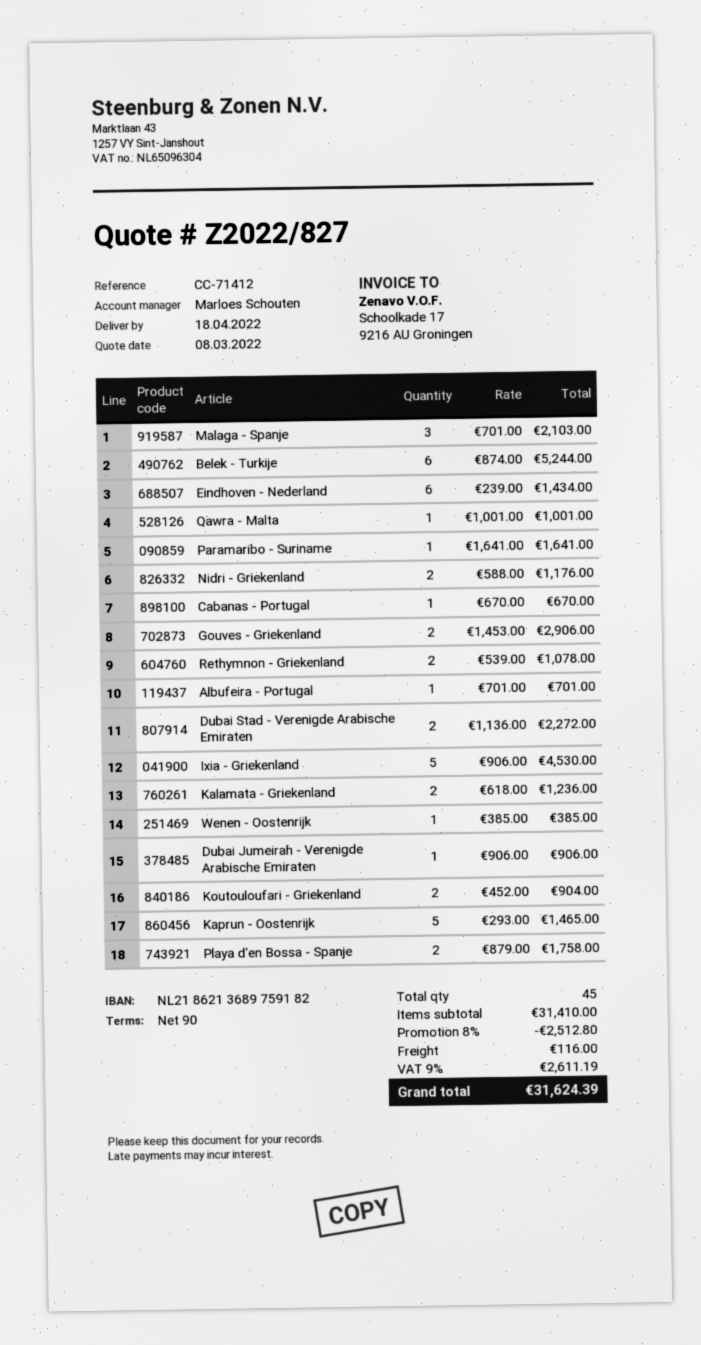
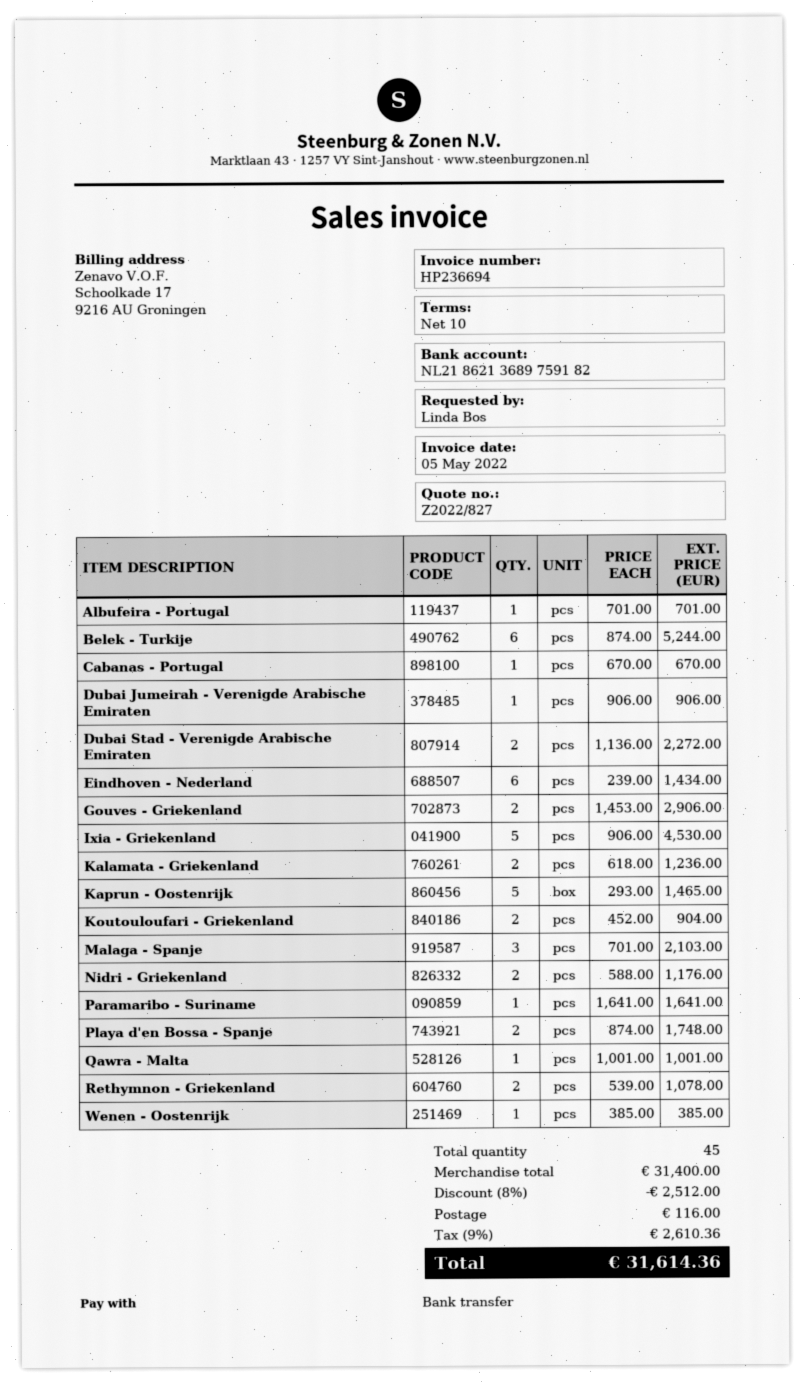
payment terms: 90 days -> 10 days
Playa d'en Bossa - Spanje: 2 x 879.00 = 1758.00 -> 2 x 874.00 = 1748.00
subtotal: 31410.00 -> 31400.00
discount: 8% = 2512.80 -> 8% = 2512.00
tax: 9% = 2611.19 -> 9% = 2610.36
total: 31624.39 -> 31614.36

